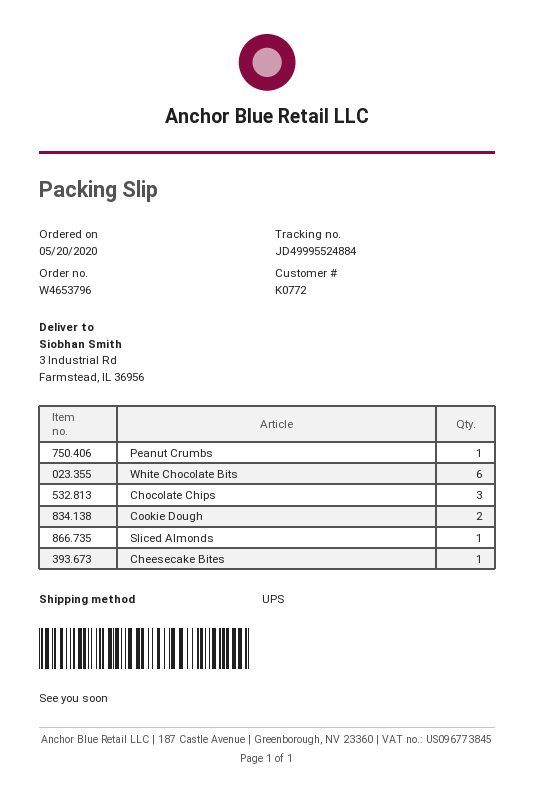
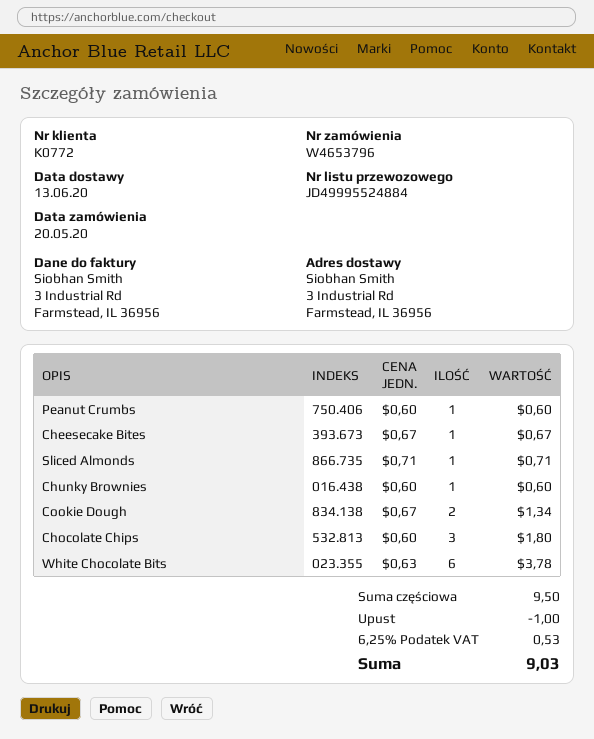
Chunky Brownies: none -> 1

